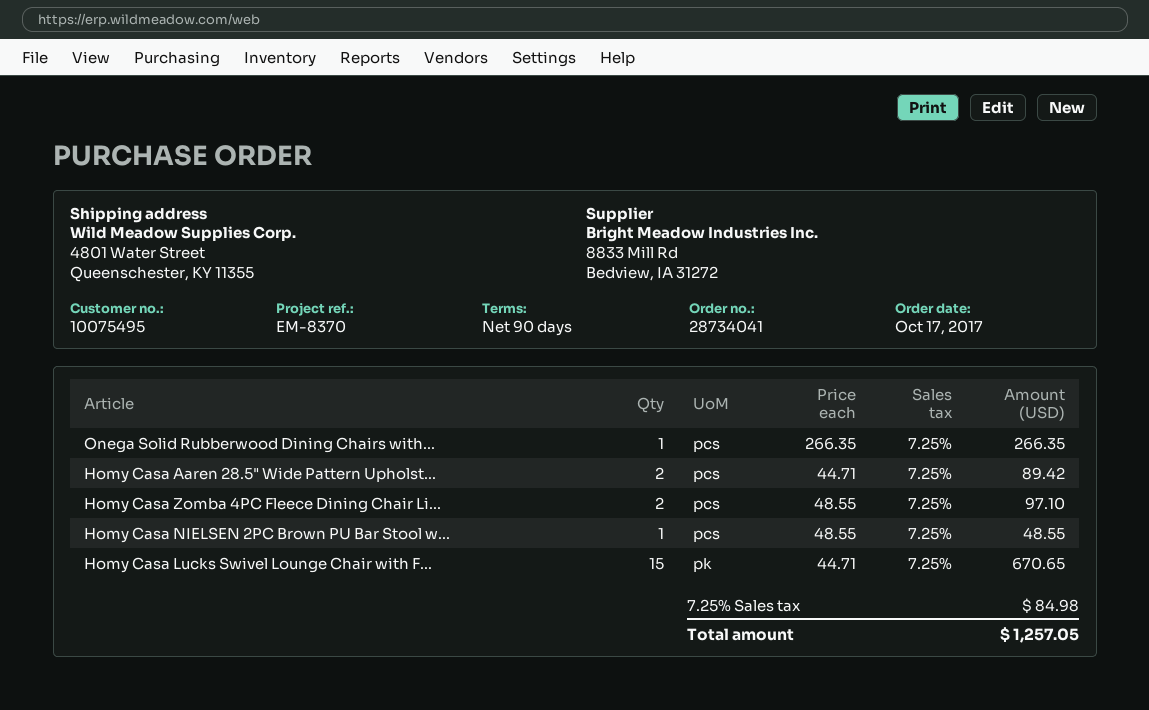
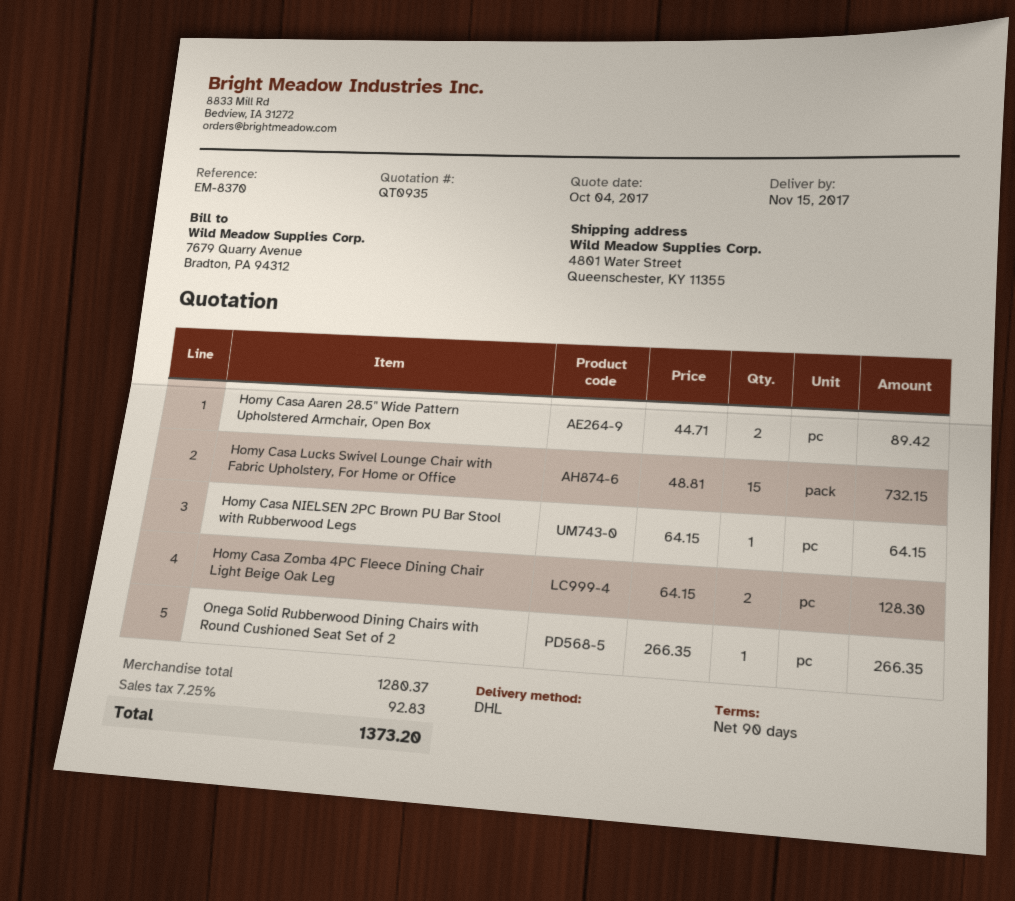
Homy Casa Zomba 4PC Fleece Dining Chair Li...: 2 x 48.55 = 97.10 -> 2 x 64.15 = 128.30
Homy Casa NIELSEN 2PC Brown PU Bar Stool w...: 1 x 48.55 = 48.55 -> 1 x 64.15 = 64.15
Homy Casa Lucks Swivel Lounge Chair with F...: 15 x 44.71 = 670.65 -> 15 x 48.81 = 732.15
tax: 7.25% = 84.98 -> 7.25% = 92.83
total: 1257.05 -> 1373.20

